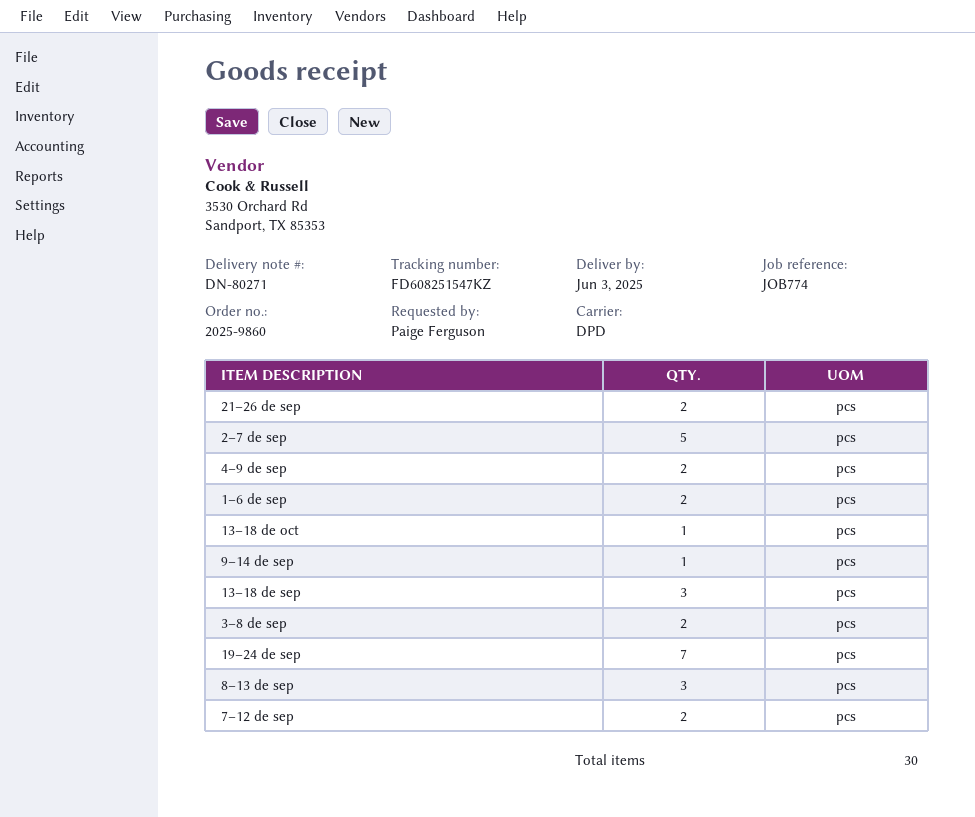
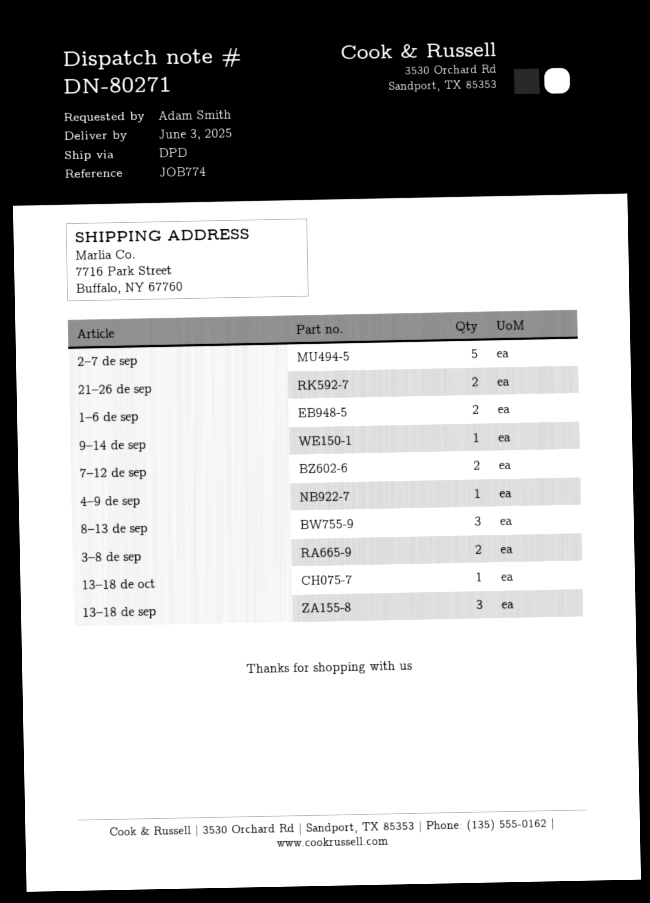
ordered by: Paige Ferguson -> Adam Smith
4–9 de sep: 2 -> 1
19–24 de sep: 7 -> none

